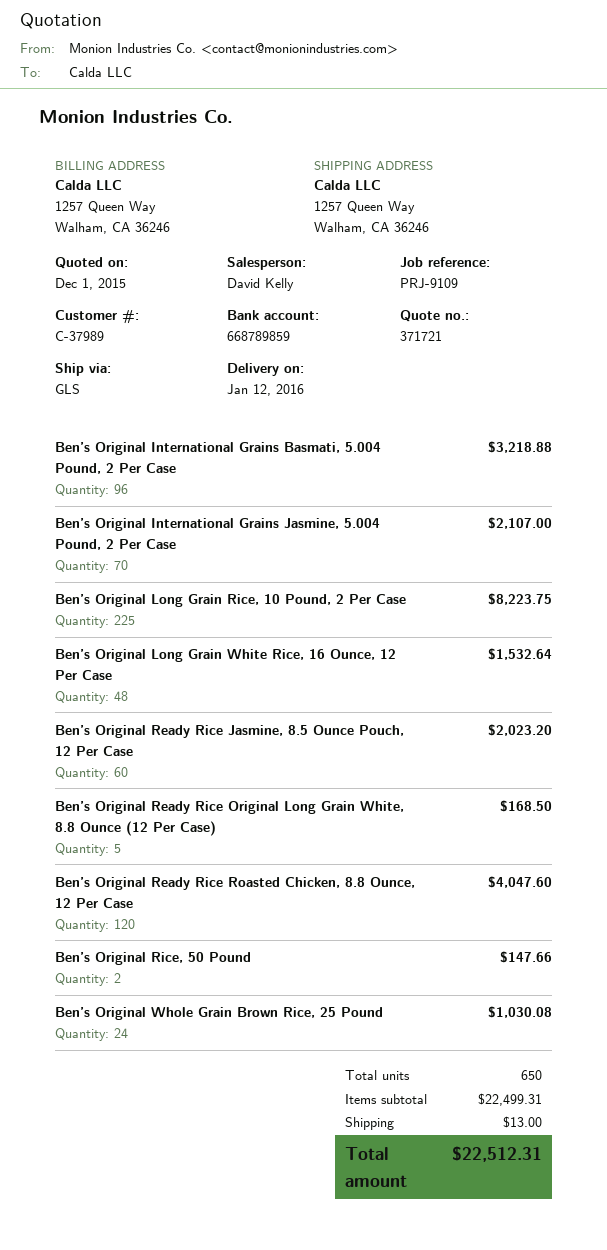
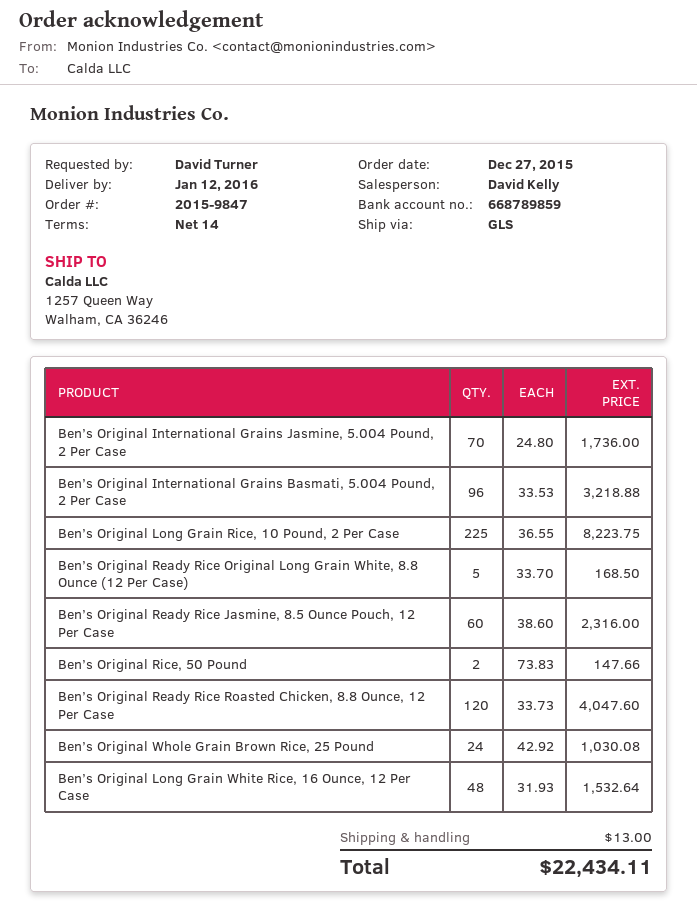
Ben’s Original International Grains Jasmine, 5.004 Pound, 2 Per Case: 70 for 2107.00 -> 70 for 1736.00
Ben’s Original Ready Rice Jasmine, 8.5 Ounce Pouch, 12 Per Case: 60 for 2023.20 -> 60 for 2316.00
total: 22512.31 -> 22434.11

